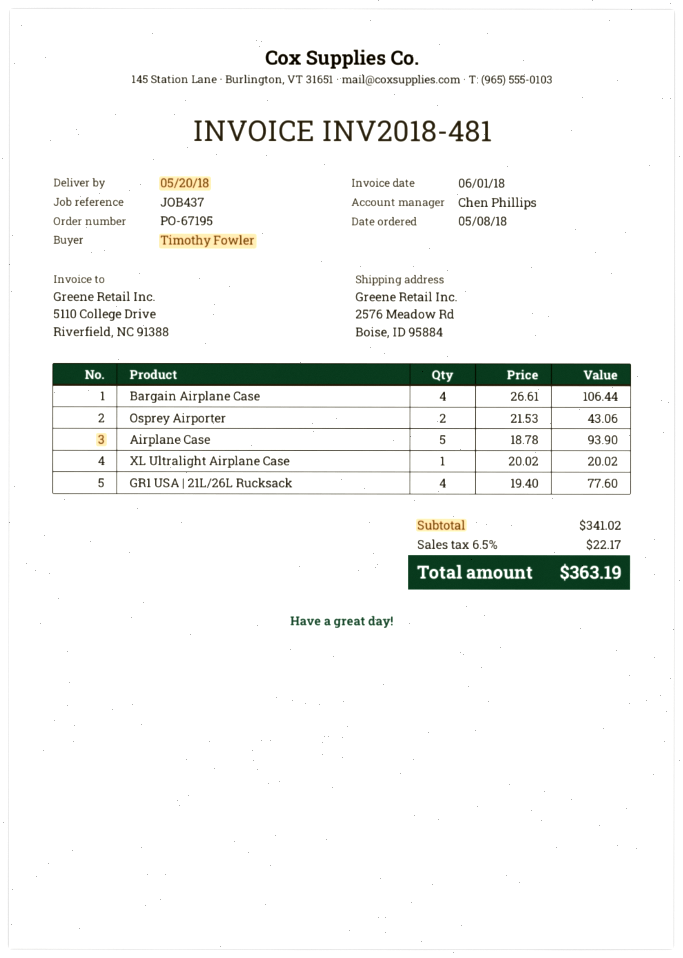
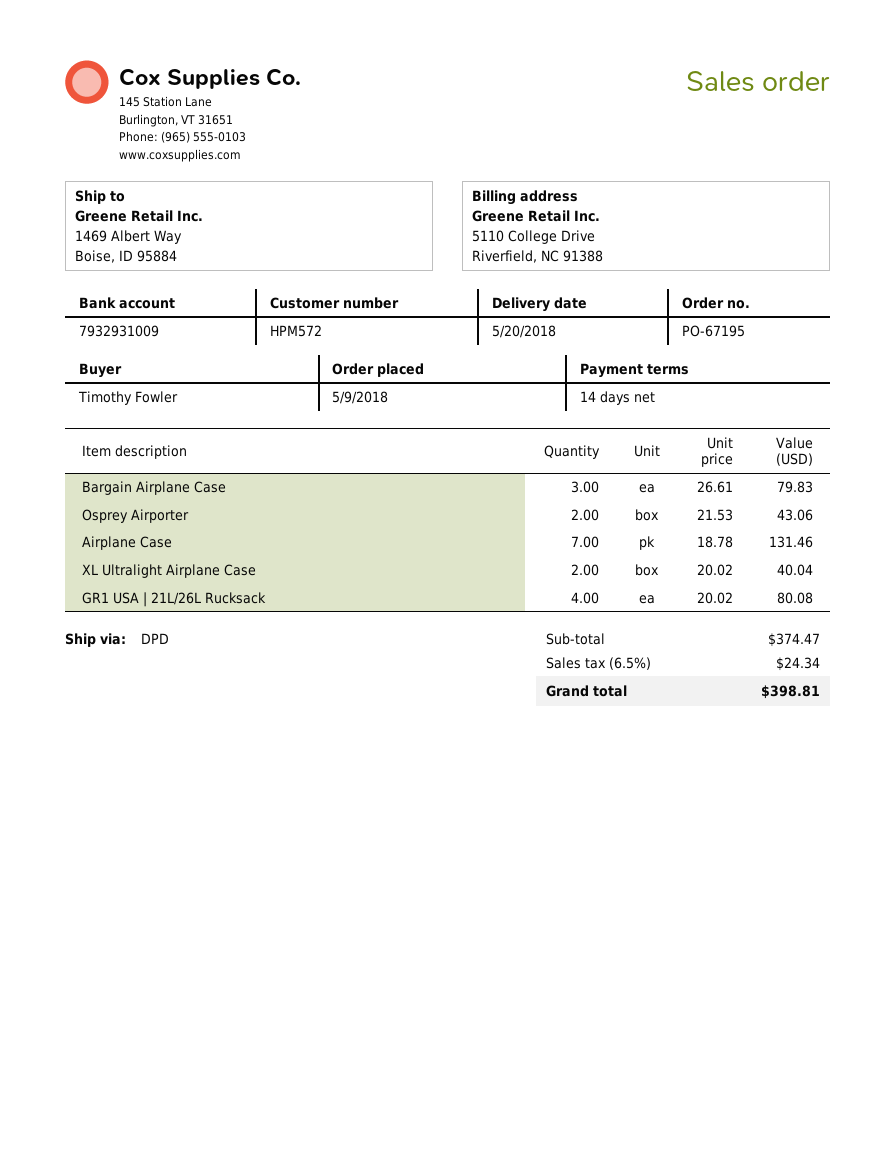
order date: 2018-05-08 -> 2018-05-09
ship to: 2576 Meadow Rd, Boise, ID 95884 -> 1469 Albert Way, Boise, ID 95884
Bargain Airplane Case: 4 x 26.61 = 106.44 -> 3 x 26.61 = 79.83
Airplane Case: 5 x 18.78 = 93.90 -> 7 x 18.78 = 131.46
XL Ultralight Airplane Case: 1 x 20.02 = 20.02 -> 2 x 20.02 = 40.04
GR1 USA | 21L/26L Rucksack: 4 x 19.40 = 77.60 -> 4 x 20.02 = 80.08
subtotal: 341.02 -> 374.47
tax: 6.5% = 22.17 -> 6.5% = 24.34
total: 363.19 -> 398.81

